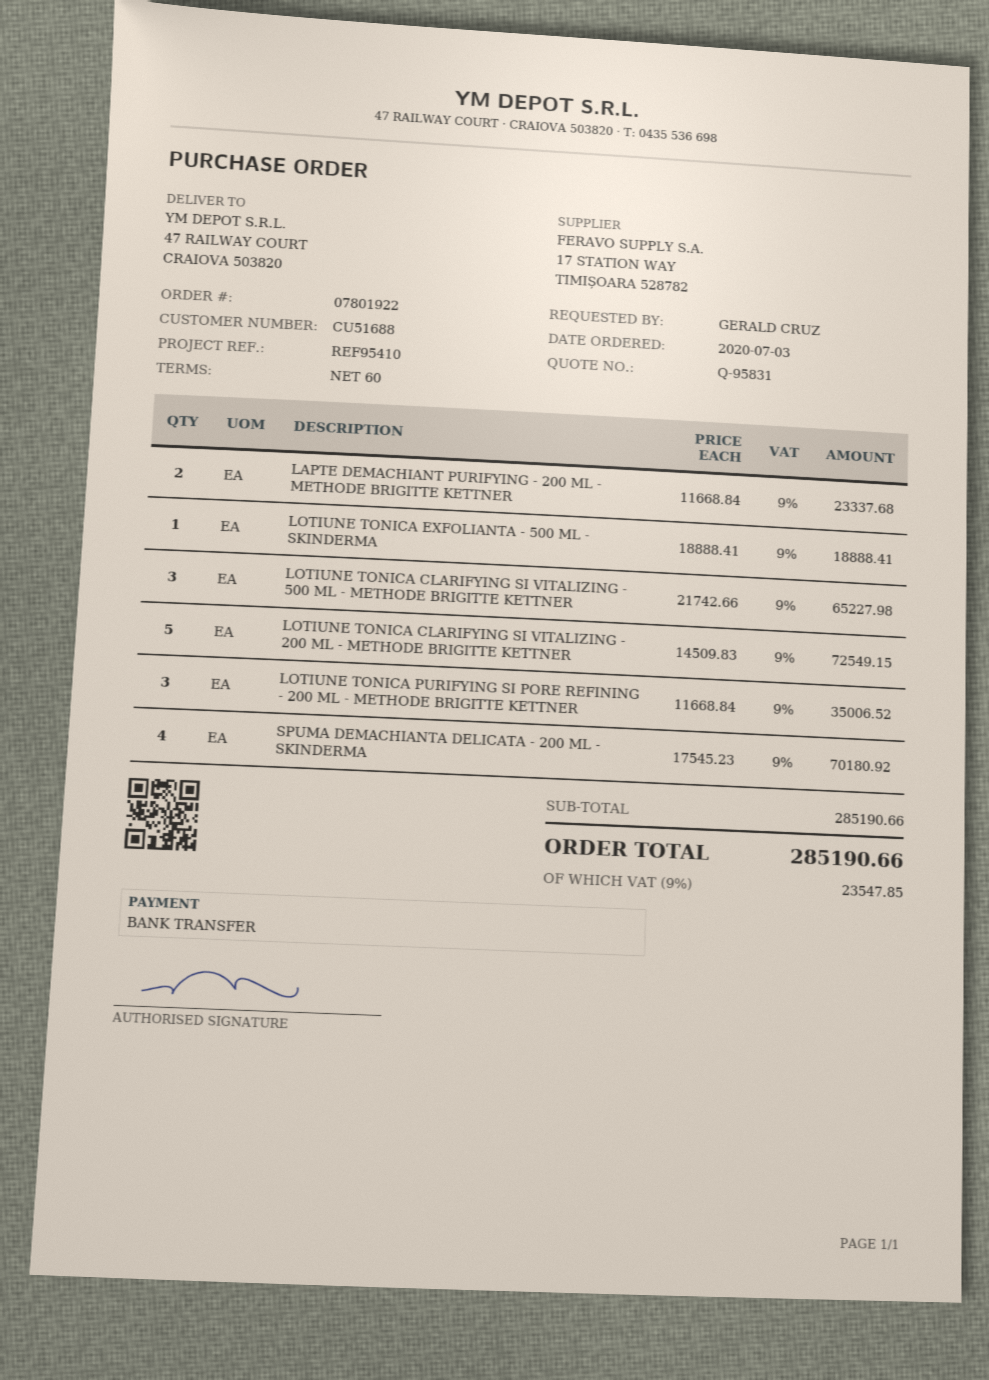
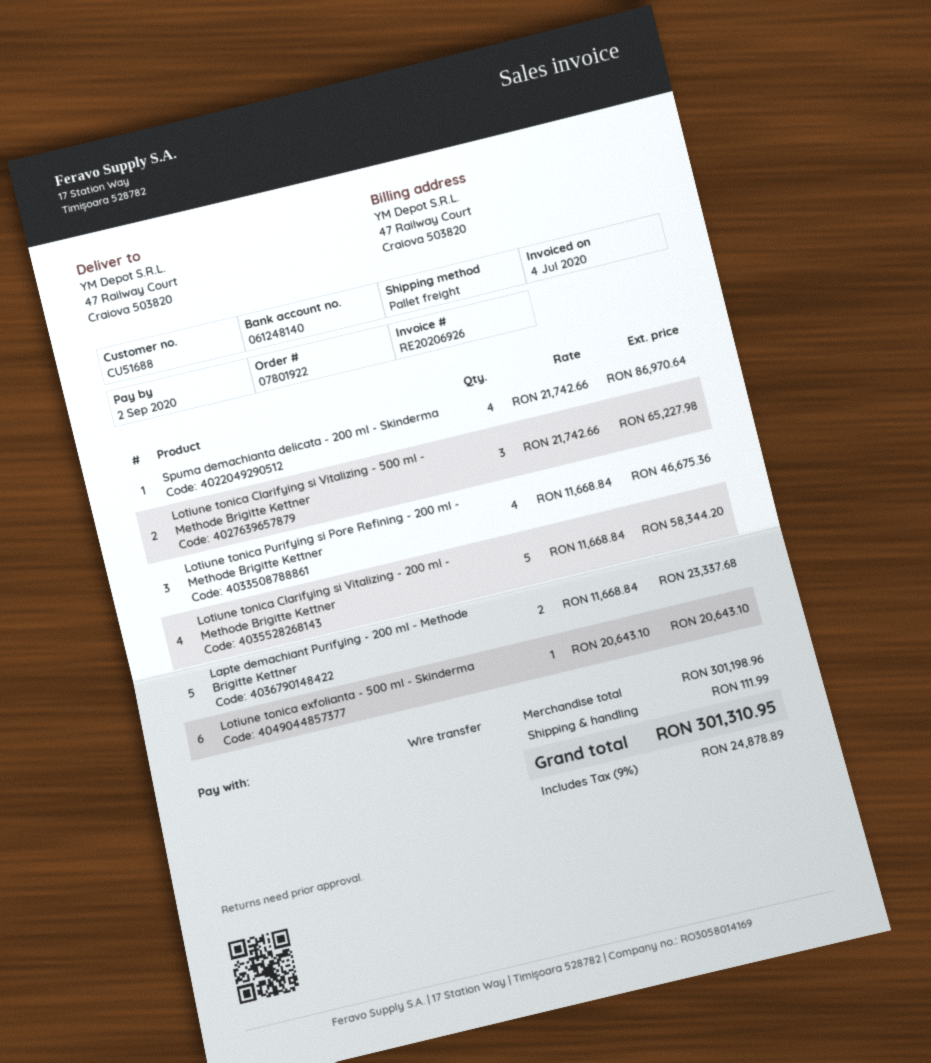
LOTIUNE TONICA EXFOLIANTA - 500 ML - SKINDERMA: 1 x 18888.41 = 18888.41 -> 1 x 20643.10 = 20643.10
LOTIUNE TONICA CLARIFYING SI VITALIZING - 200 ML - METHODE BRIGITTE KETTNER: 5 x 14509.83 = 72549.15 -> 5 x 11668.84 = 58344.20
LOTIUNE TONICA PURIFYING SI PORE REFINING - 200 ML - METHODE BRIGITTE KETTNER: 3 x 11668.84 = 35006.52 -> 4 x 11668.84 = 46675.36
SPUMA DEMACHIANTA DELICATA - 200 ML - SKINDERMA: 4 x 17545.23 = 70180.92 -> 4 x 21742.66 = 86970.64
subtotal: 285190.66 -> 301198.96
shipping: none -> 111.99
tax: 9% = 23547.85 -> 9% = 24878.89
total: 285190.66 -> 301310.95

